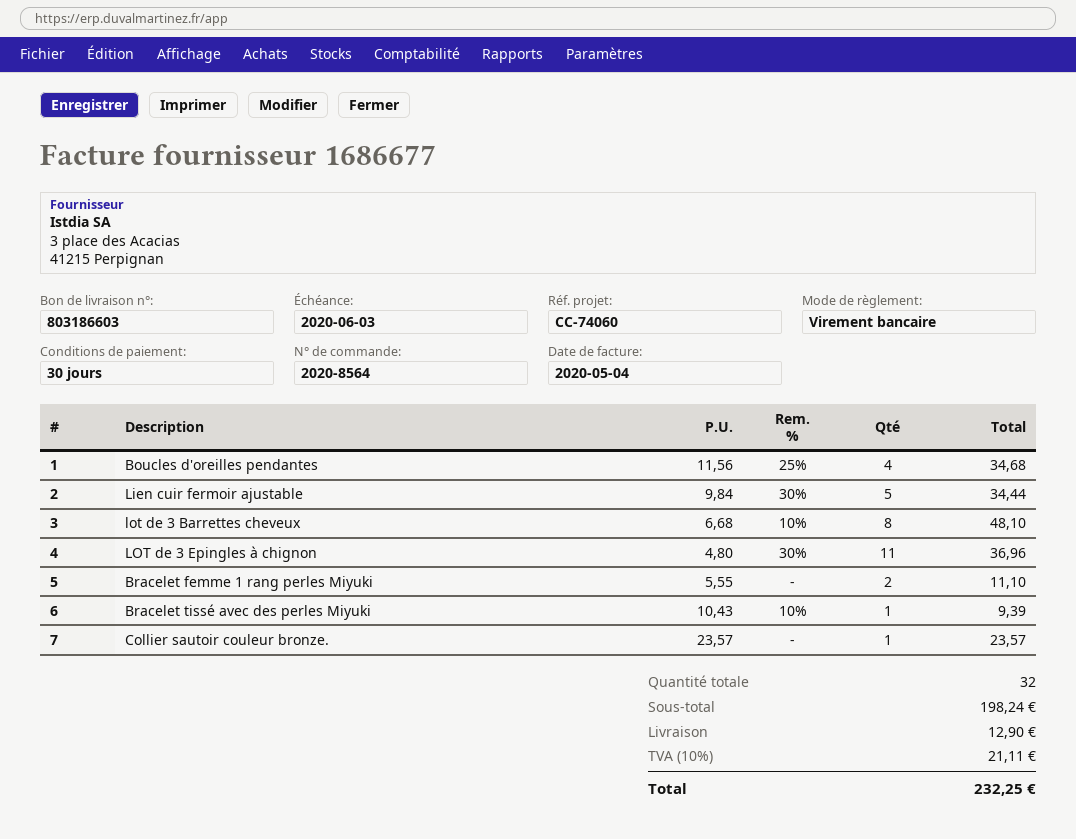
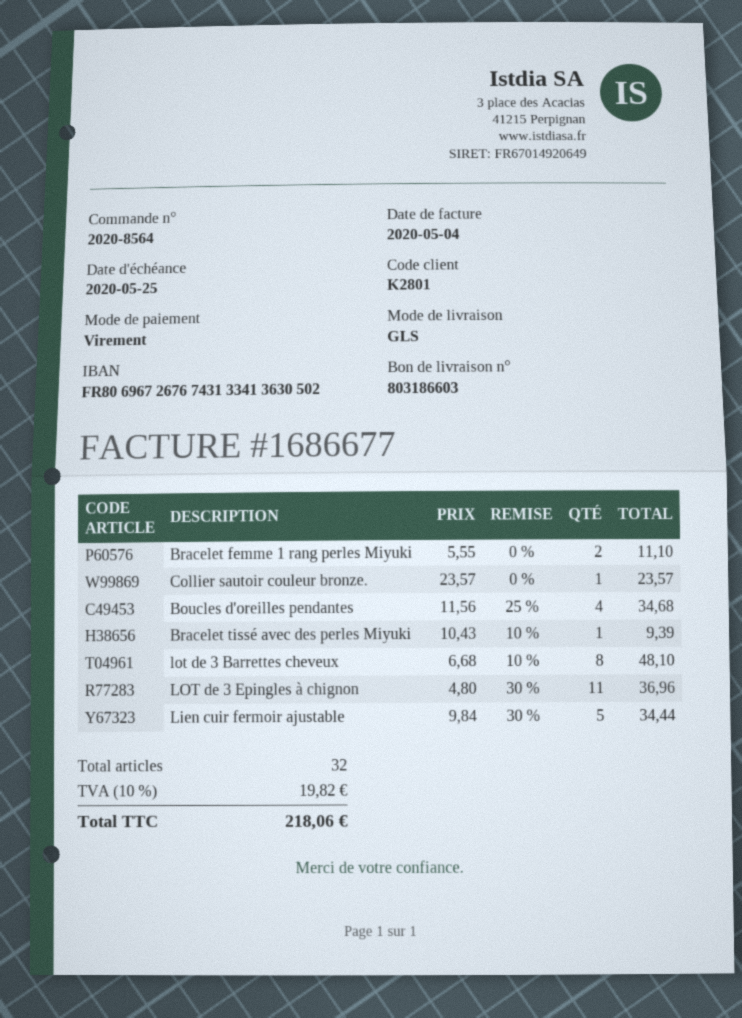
due date: 2020-06-03 -> 2020-05-25
shipping: 12.90 -> none
tax: 10% = 21.11 -> 10% = 19.82
total: 232.25 -> 218.06

